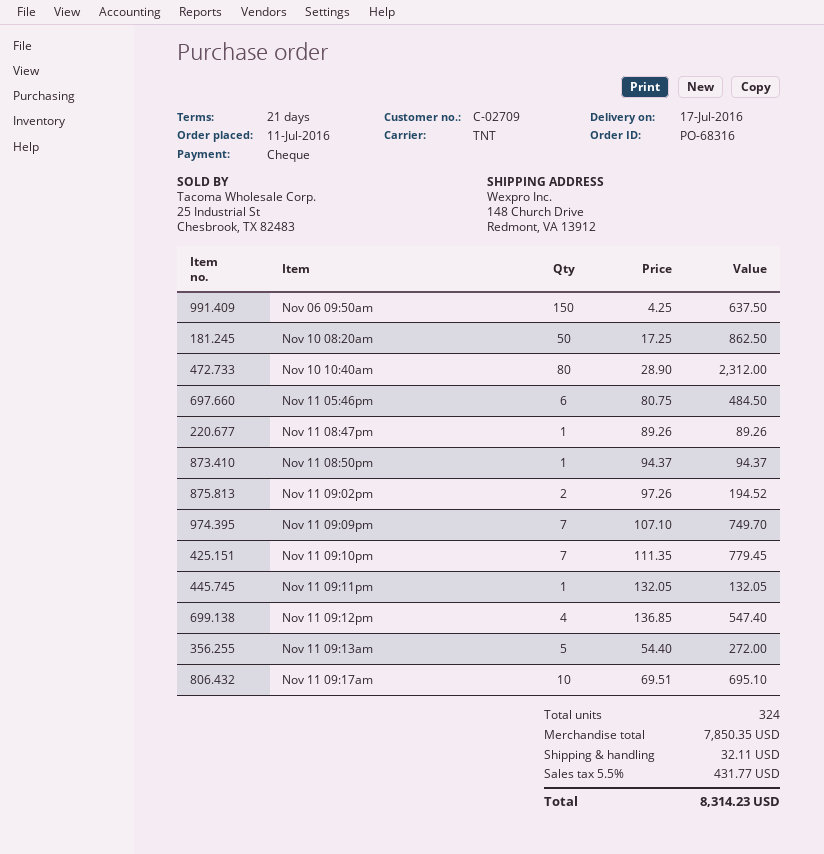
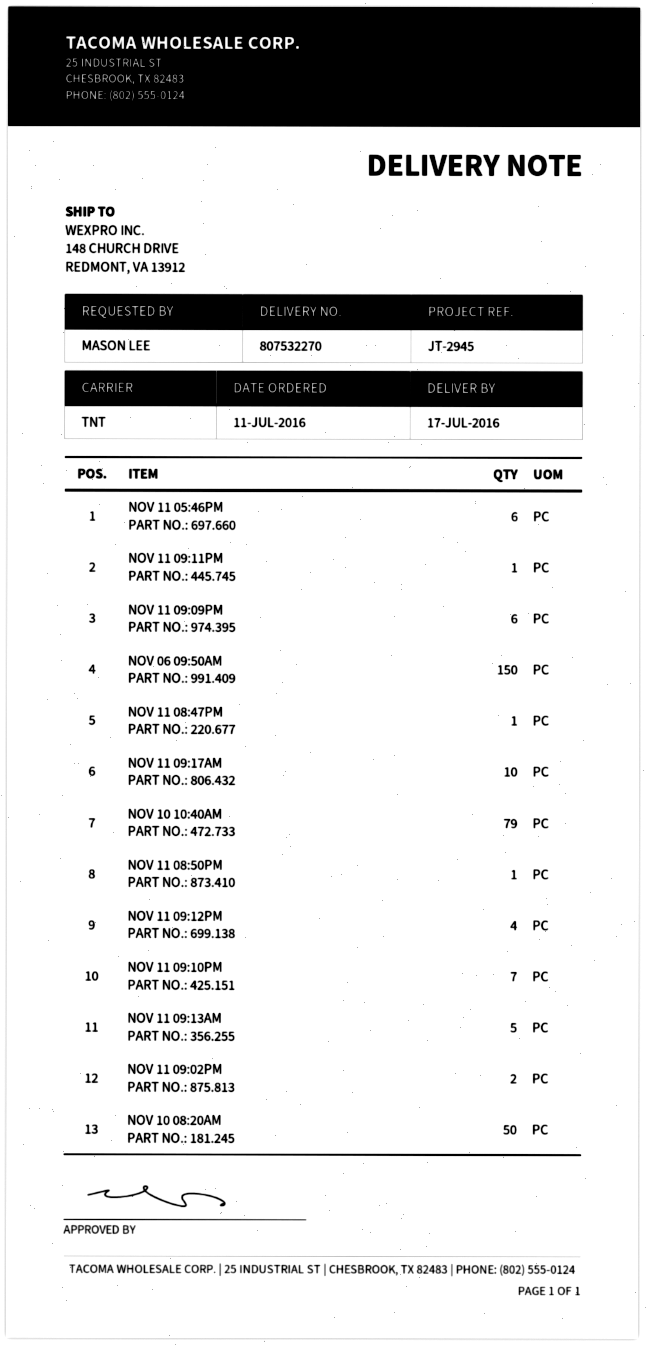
Nov 10 10:40am: 80 -> 79
Nov 11 09:09pm: 7 -> 6

